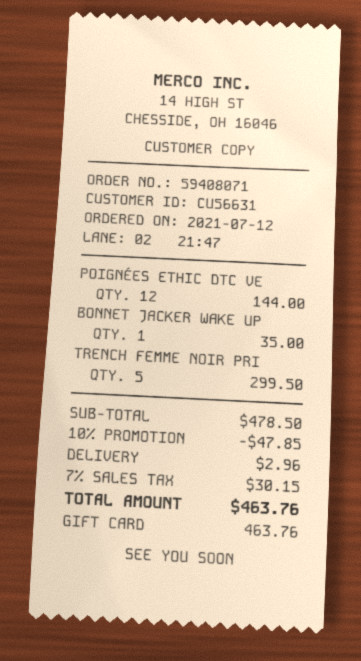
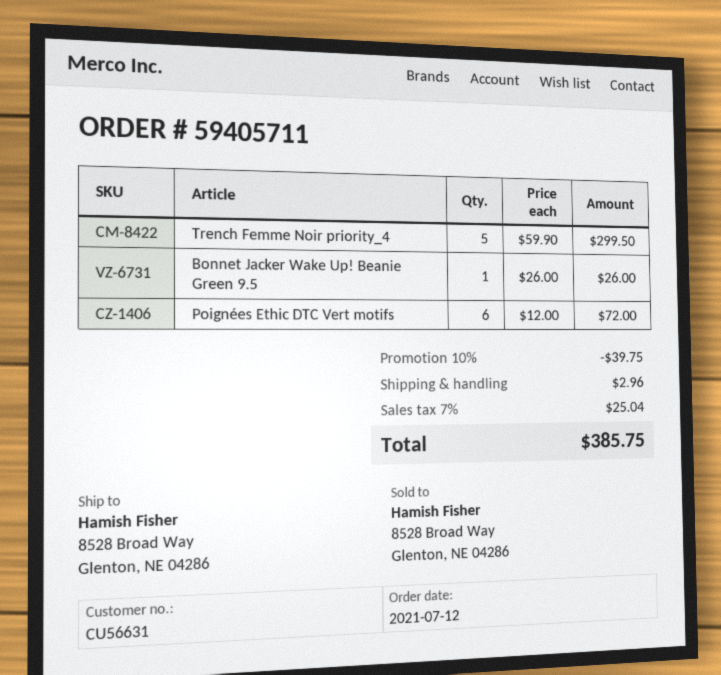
order number: 59408071 -> 59405711
POIGNÉES ETHIC DTC VE: 12 for 144.00 -> 6 for 72.00
BONNET JACKER WAKE UP: 1 for 35.00 -> 1 for 26.00
discount: 10% = 47.85 -> 10% = 39.75
tax: 7% = 30.15 -> 7% = 25.04
total: 463.76 -> 385.75

